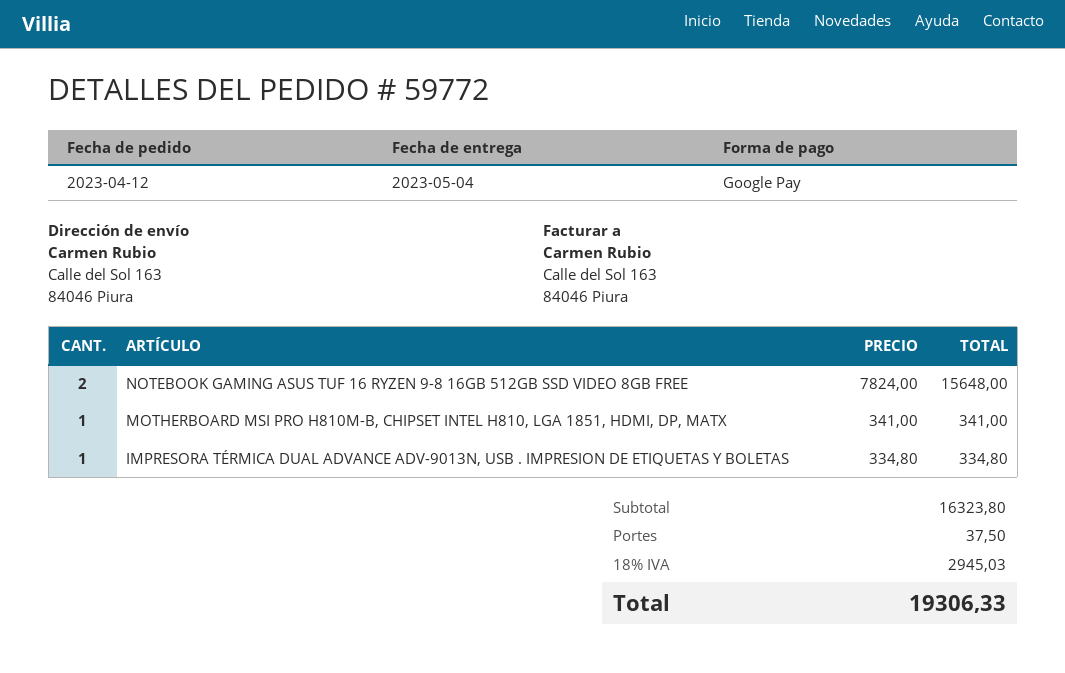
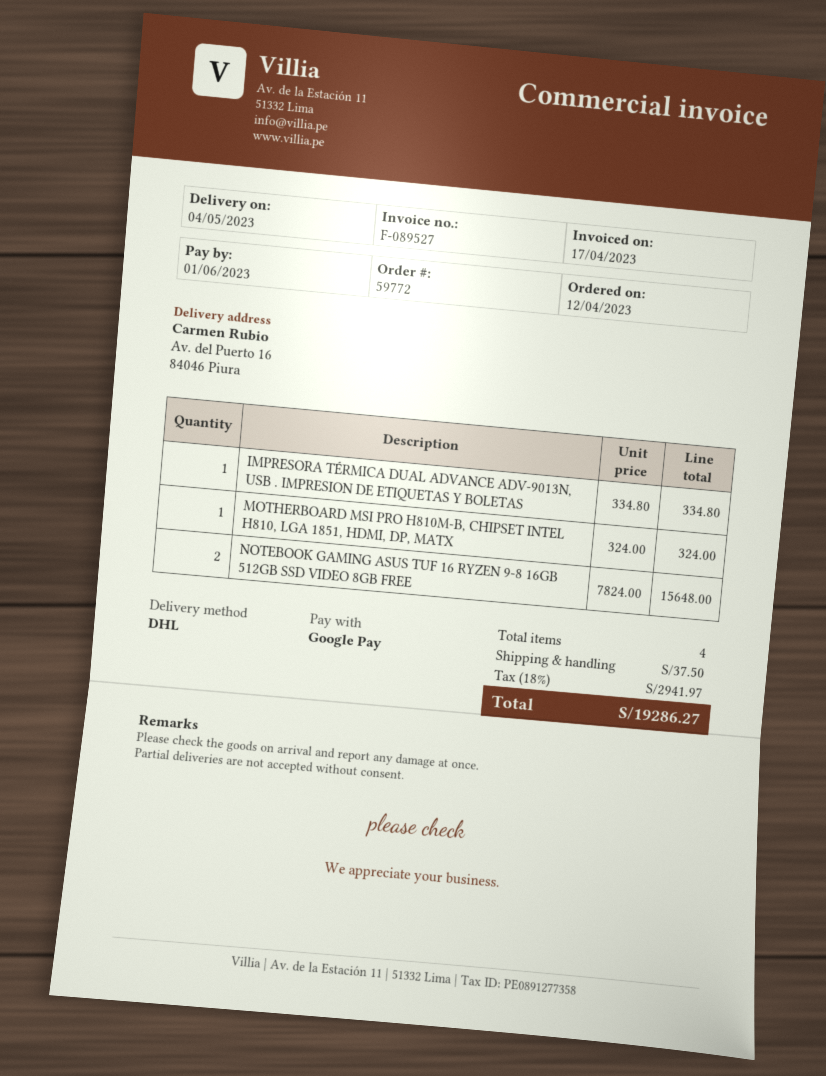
ship to: Calle del Sol 163, 84046 Piura -> Av. del Puerto 16, 84046 Piura
MOTHERBOARD MSI PRO H810M-B, CHIPSET INTEL H810, LGA 1851, HDMI, DP, MATX: 1 x 341.00 = 341.00 -> 1 x 324.00 = 324.00
tax: 18% = 2945.03 -> 18% = 2941.97
total: 19306.33 -> 19286.27

